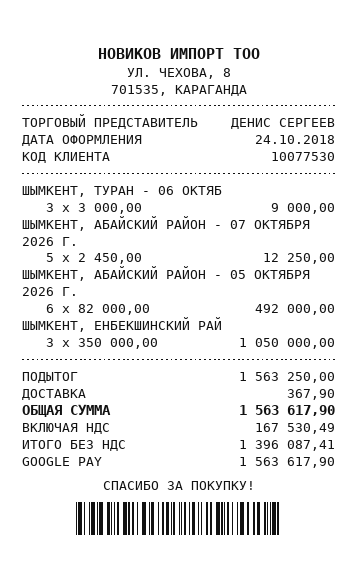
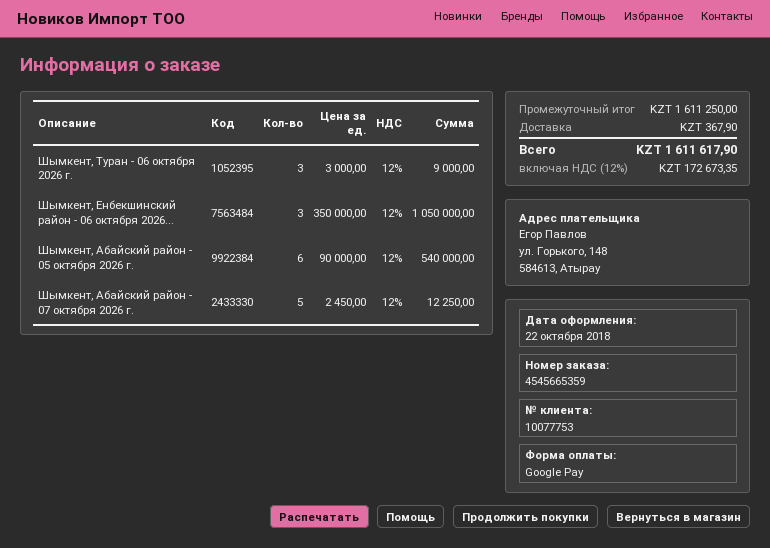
order date: 2018-10-24 -> 2018-10-22
customer number: 10077530 -> 10077753
ШЫМКЕНТ, АБАЙСКИЙ РАЙОН - 05 ОКТЯБРЯ 2026 Г.: 6 x 82000.00 = 492000.00 -> 6 x 90000.00 = 540000.00
subtotal: 1563250.00 -> 1611250.00
tax: 167530.49 -> 172673.35
total: 1563617.90 -> 1611617.90

